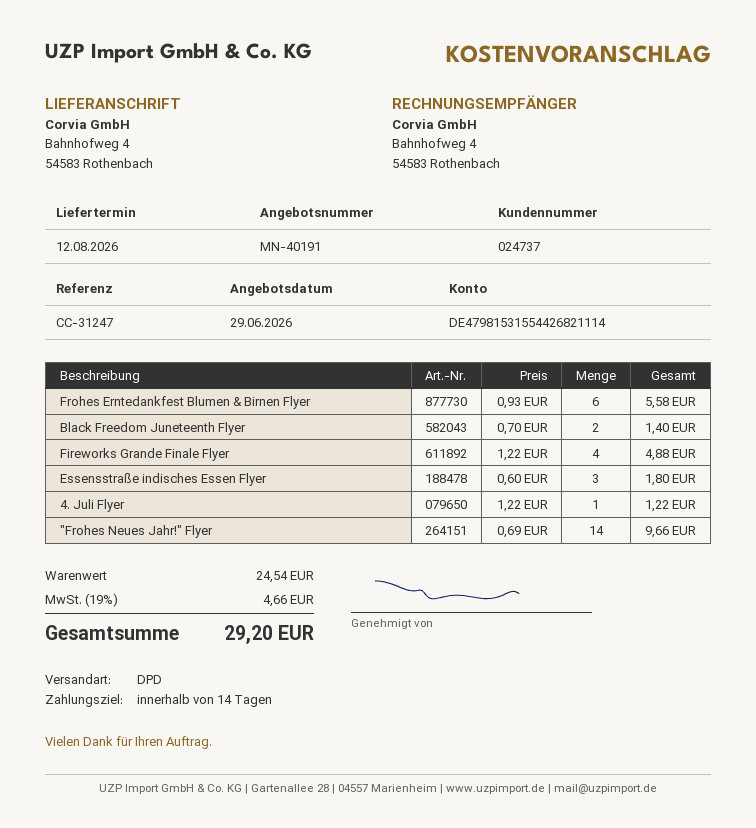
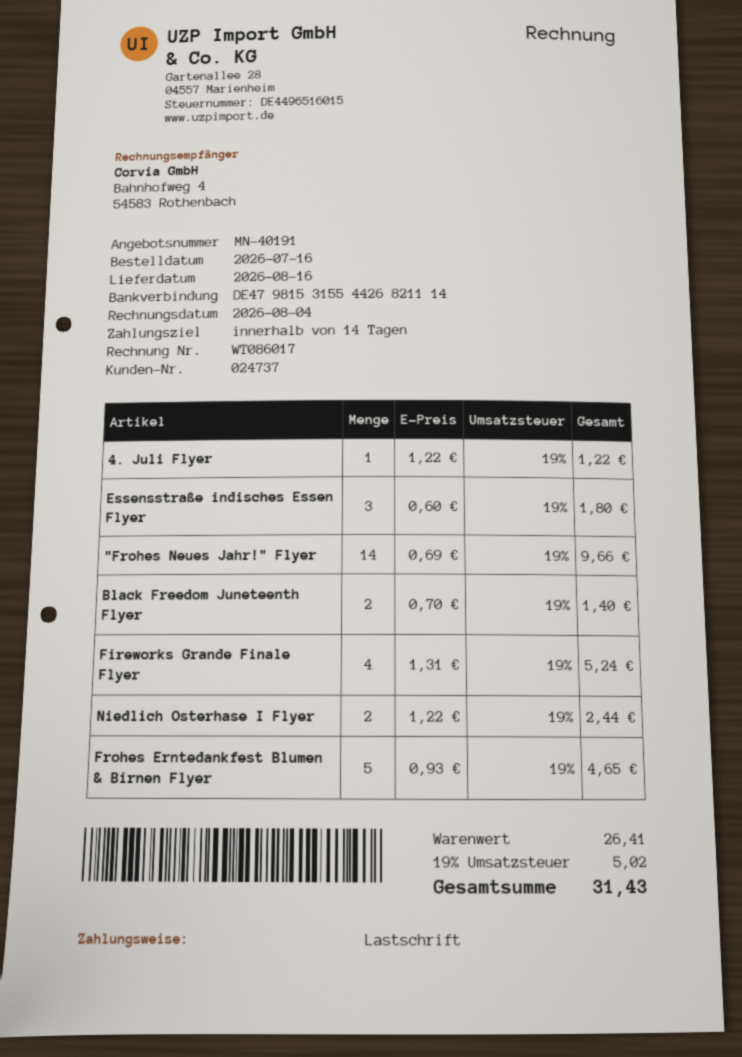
delivery date: 2026-08-12 -> 2026-08-16
Frohes Erntedankfest Blumen & Birnen Flyer: 6 x 0.93 = 5.58 -> 5 x 0.93 = 4.65
Fireworks Grande Finale Flyer: 4 x 1.22 = 4.88 -> 4 x 1.31 = 5.24
Niedlich Osterhase I Flyer: none -> 2 x 1.22 = 2.44
subtotal: 24.54 -> 26.41
tax: 19% = 4.66 -> 19% = 5.02
total: 29.20 -> 31.43

